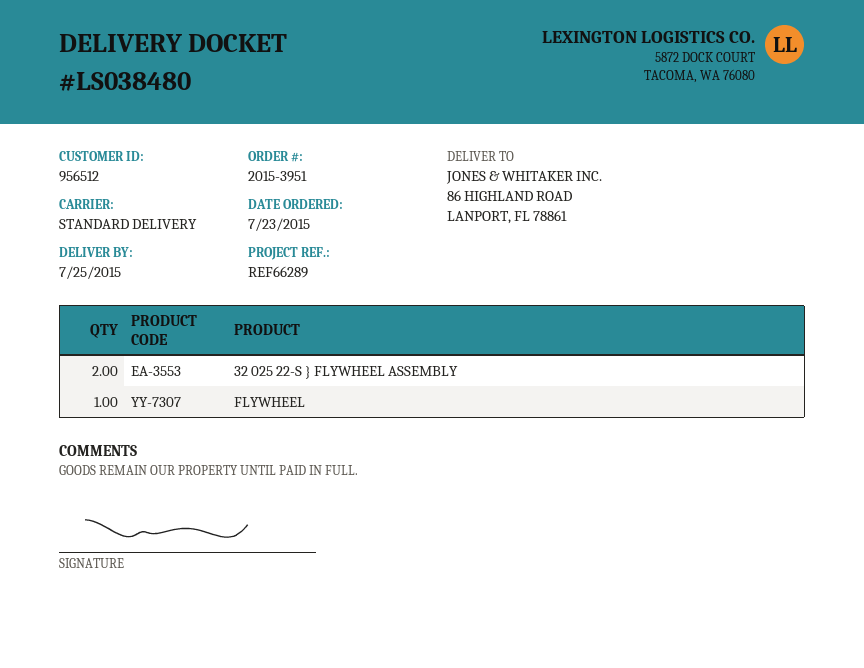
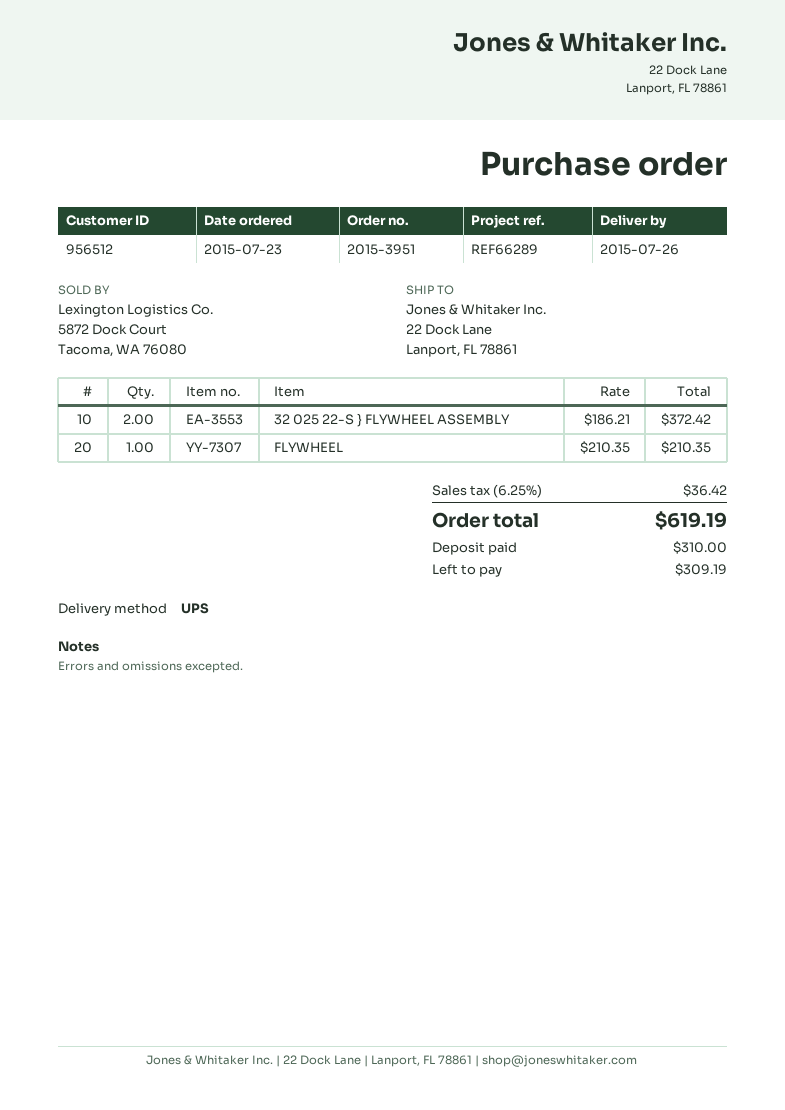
delivery date: 2015-07-25 -> 2015-07-26
shipping method: standard -> UPS
ship to: 86 HIGHLAND ROAD, LANPORT, FL 78861 -> 22 Dock Lane, Lanport, FL 78861

